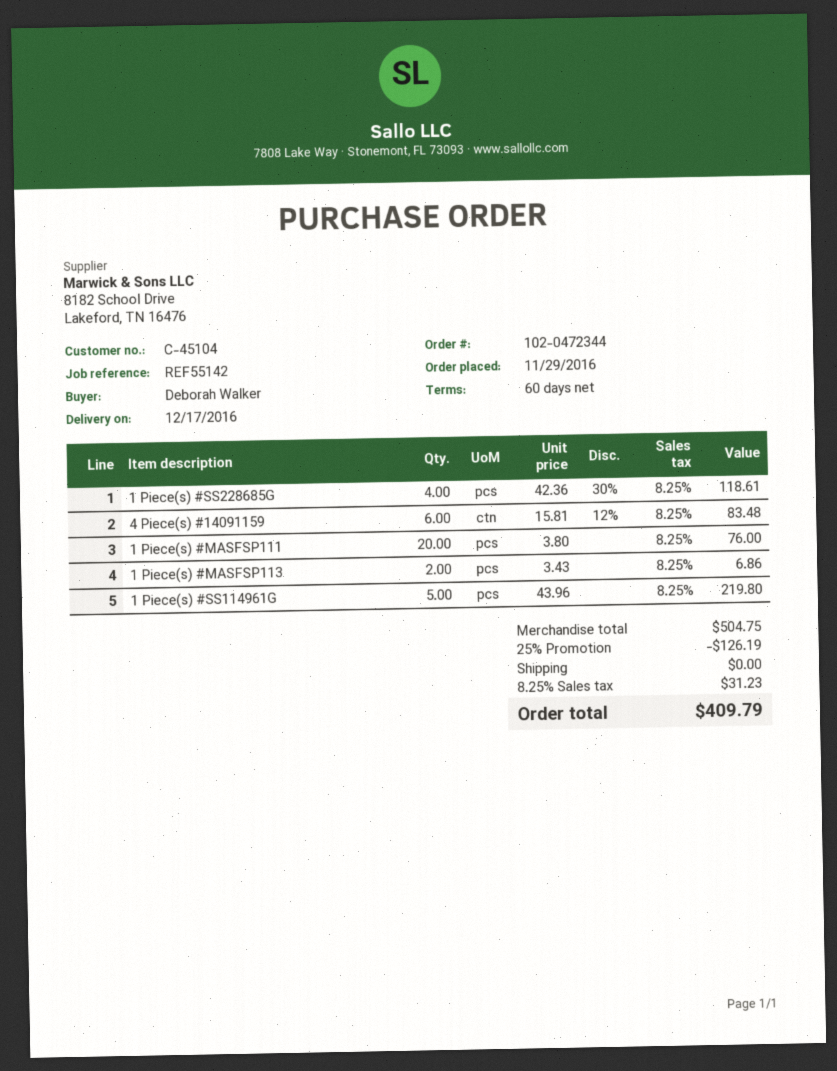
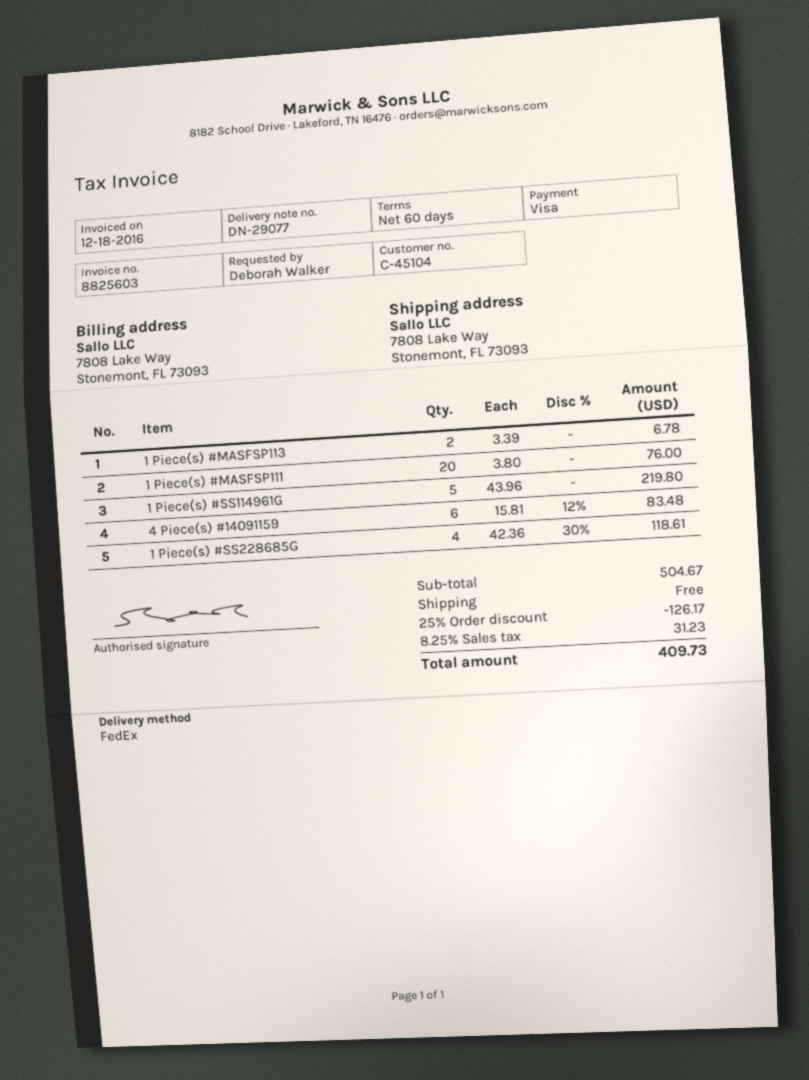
1 Piece(s) #MASFSP113: 2 x 3.43 = 6.86 -> 2 x 3.39 = 6.78
subtotal: 504.75 -> 504.67
discount: 25% = 126.19 -> 25% = 126.17
total: 409.79 -> 409.73

